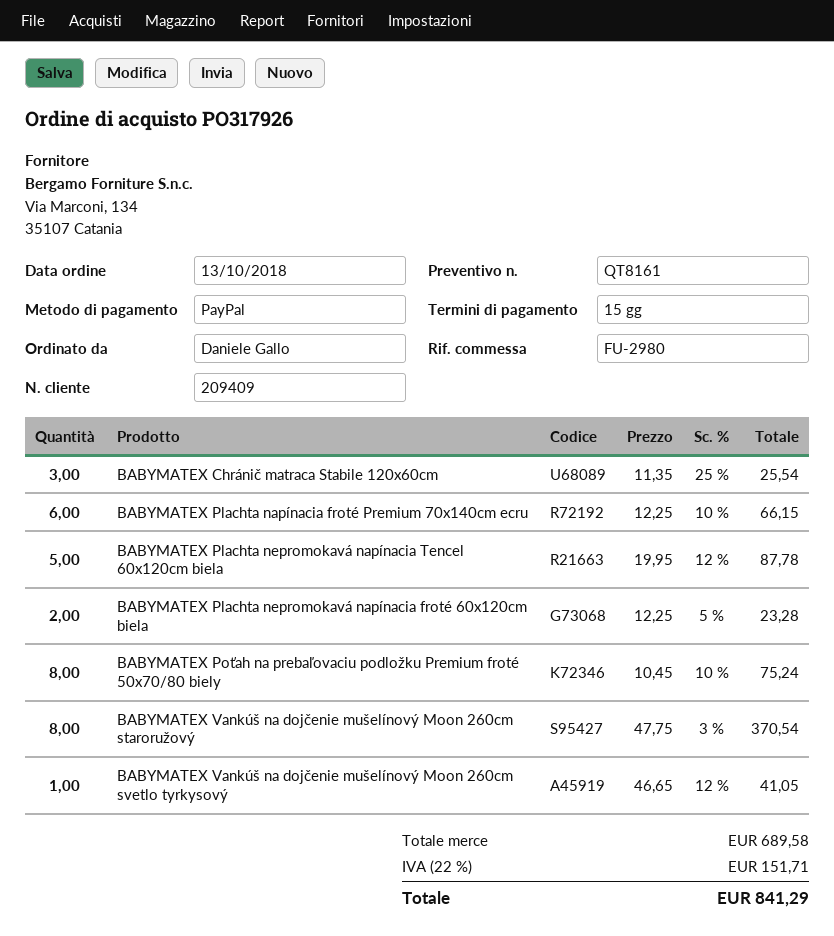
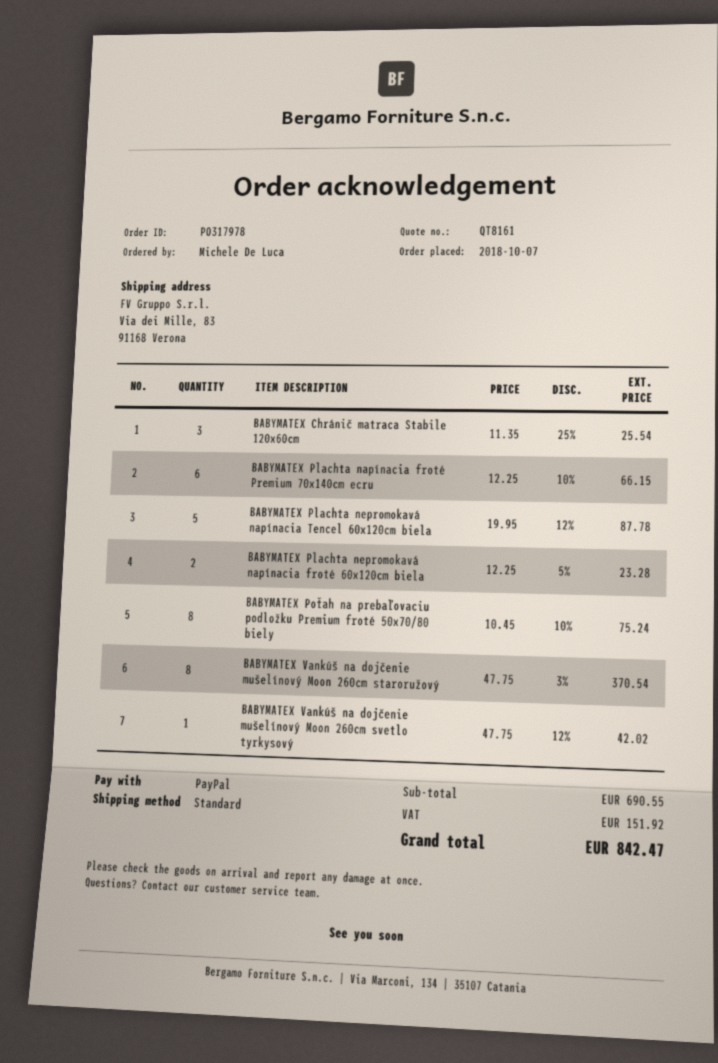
order number: PO317926 -> PO317978
order date: 2018-10-13 -> 2018-10-07
ordered by: Daniele Gallo -> Michele De Luca
BABYMATEX Vankúš na dojčenie mušelínový Moon 260cm svetlo tyrkysový: 1 x 46.65 - 12% = 41.05 -> 1 x 47.75 - 12% = 42.02
subtotal: 689.58 -> 690.55
tax: 151.71 -> 151.92
total: 841.29 -> 842.47

